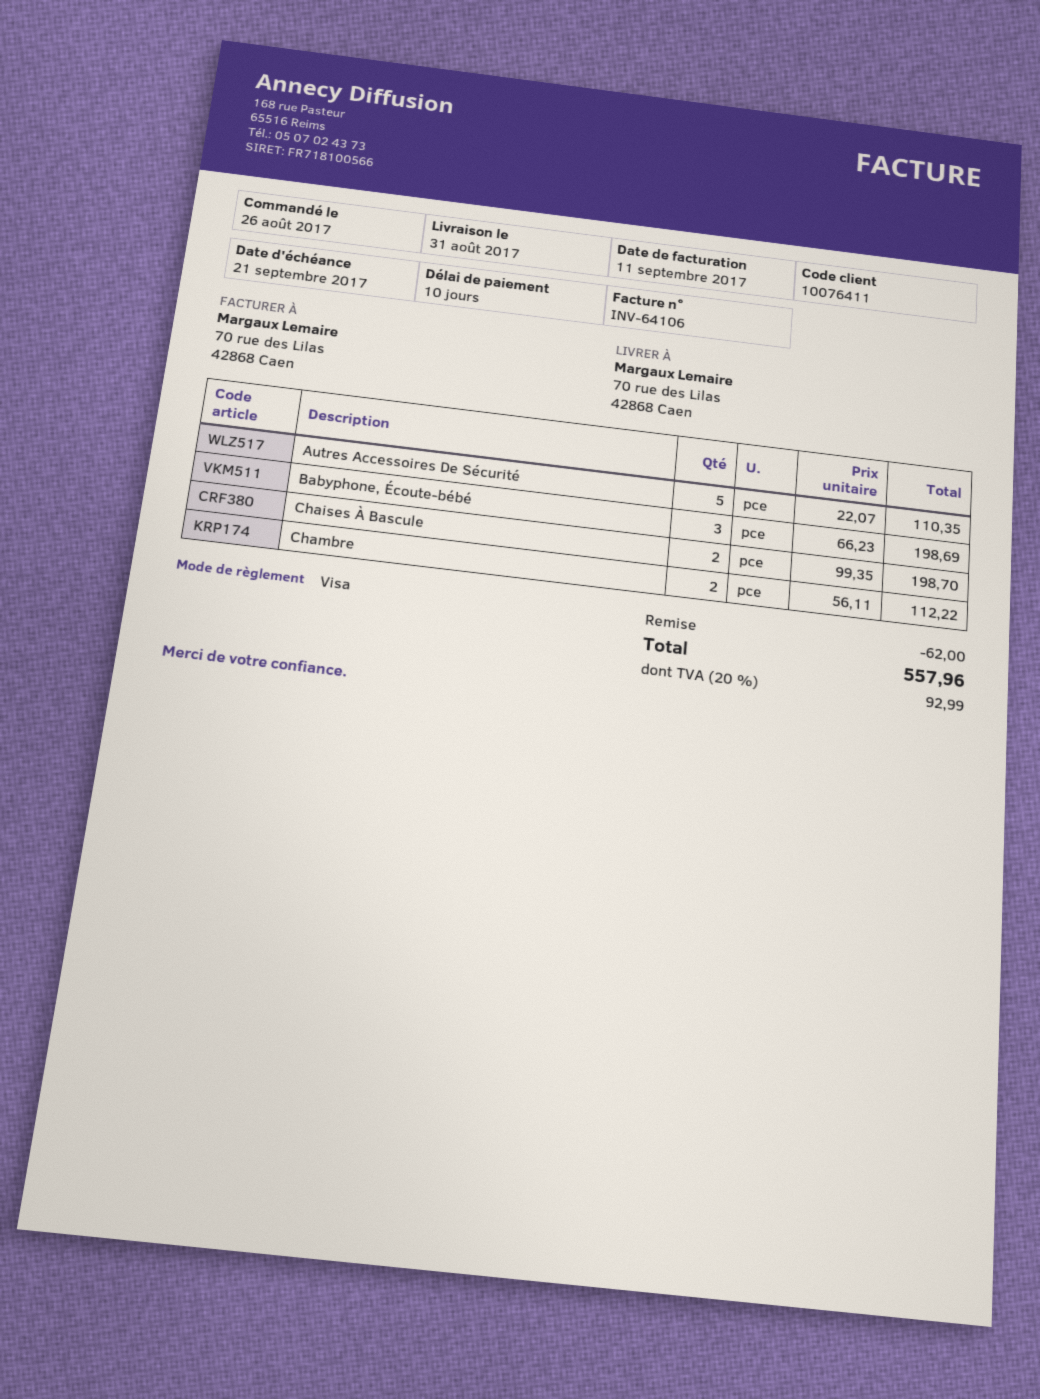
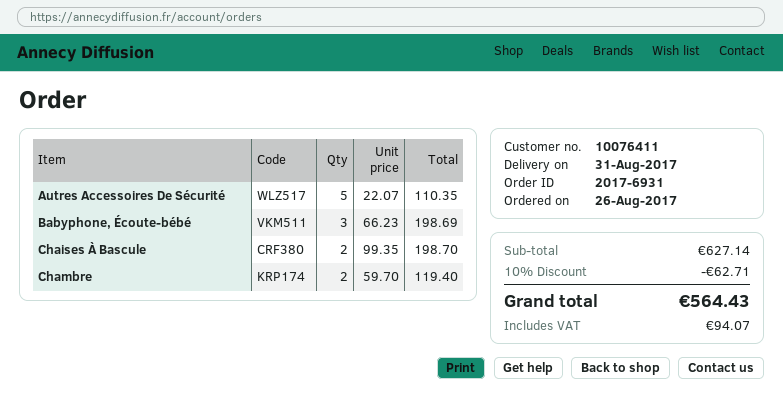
Chambre: 2 x 56.11 = 112.22 -> 2 x 59.70 = 119.40
discount: 62.00 -> 62.71
tax: 92.99 -> 94.07
total: 557.96 -> 564.43

